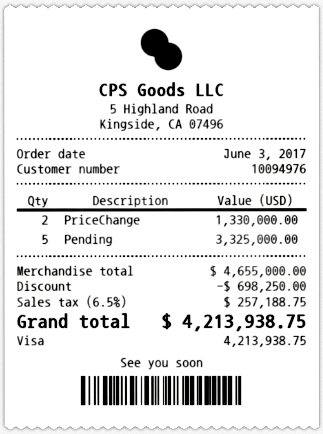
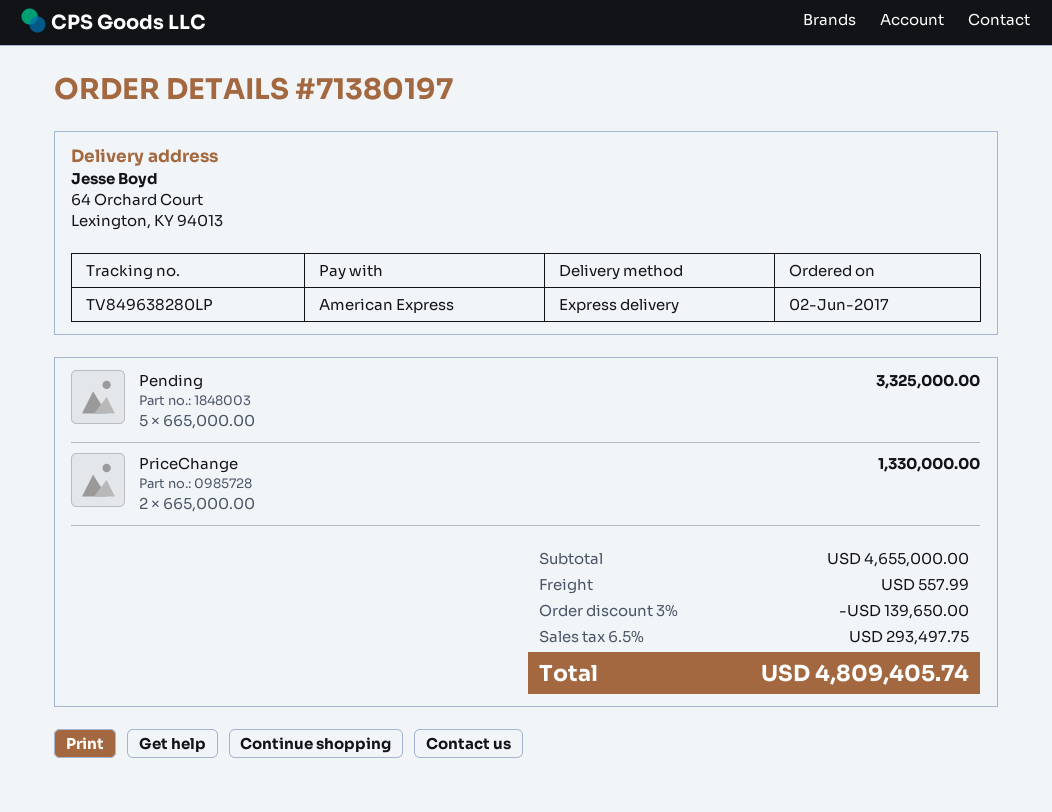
order date: 2017-06-03 -> 2017-06-02
payment method: Visa -> American Express
discount: 698250.00 -> 139650.00
shipping: none -> 557.99
tax: 6.5% = 257188.75 -> 6.5% = 293497.75
total: 4213938.75 -> 4809405.74

